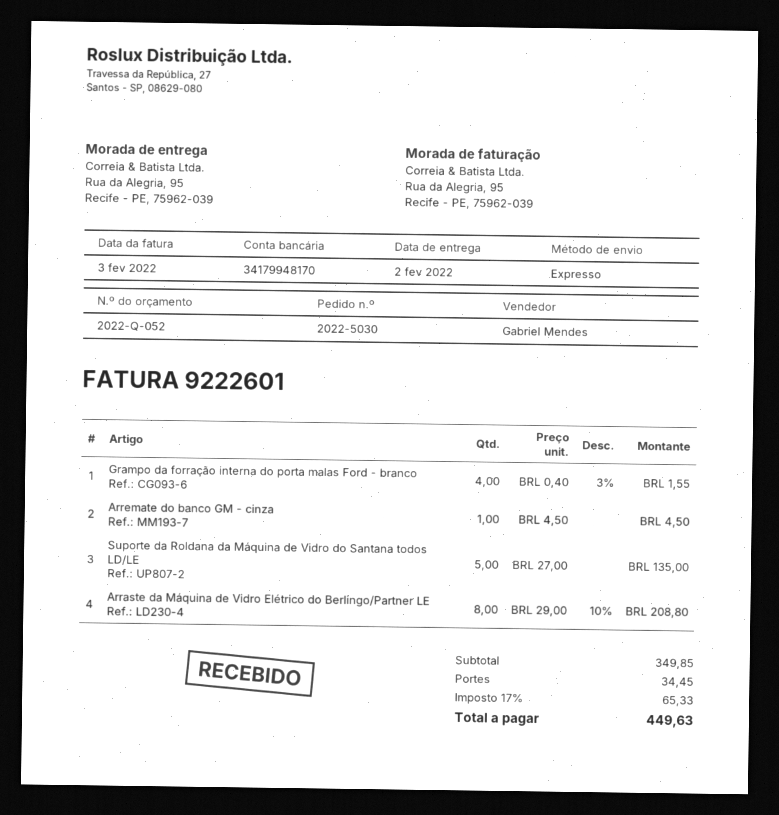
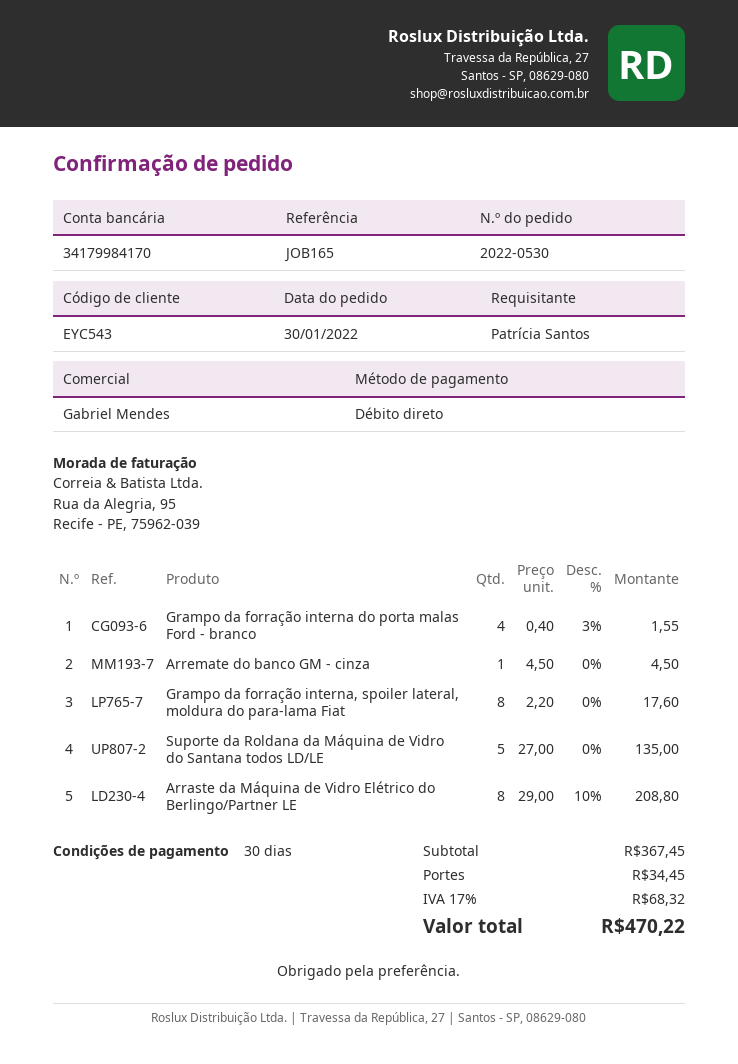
order number: 2022-5030 -> 2022-0530
bank account: 34179948170 -> 34179984170
Grampo da forração interna, spoiler lateral, moldura do para-lama Fiat: none -> 8 x 2.20 = 17.60
subtotal: 349.85 -> 367.45
tax: 17% = 65.33 -> 17% = 68.32
total: 449.63 -> 470.22

